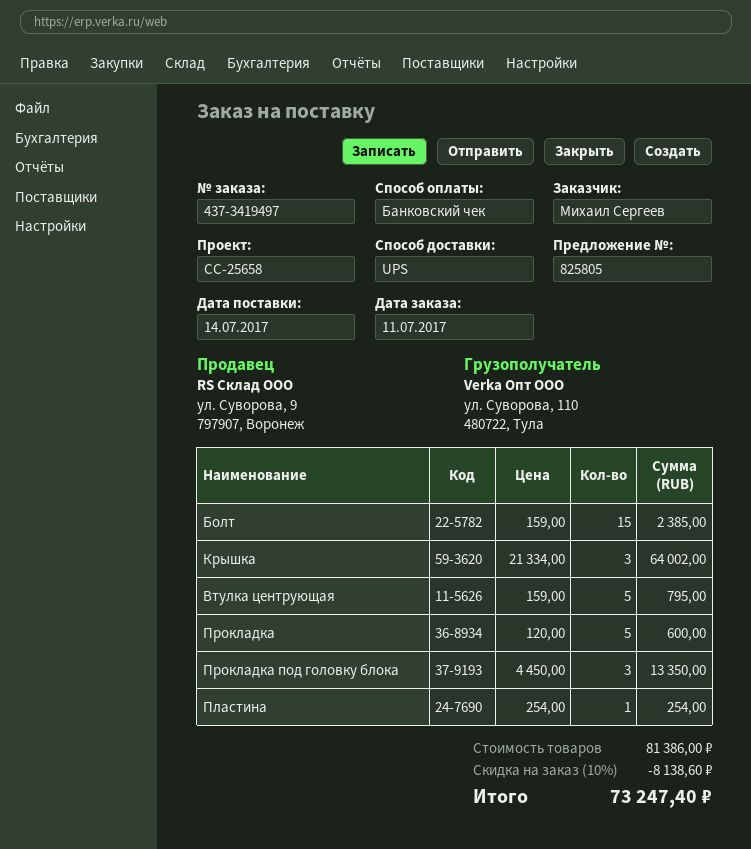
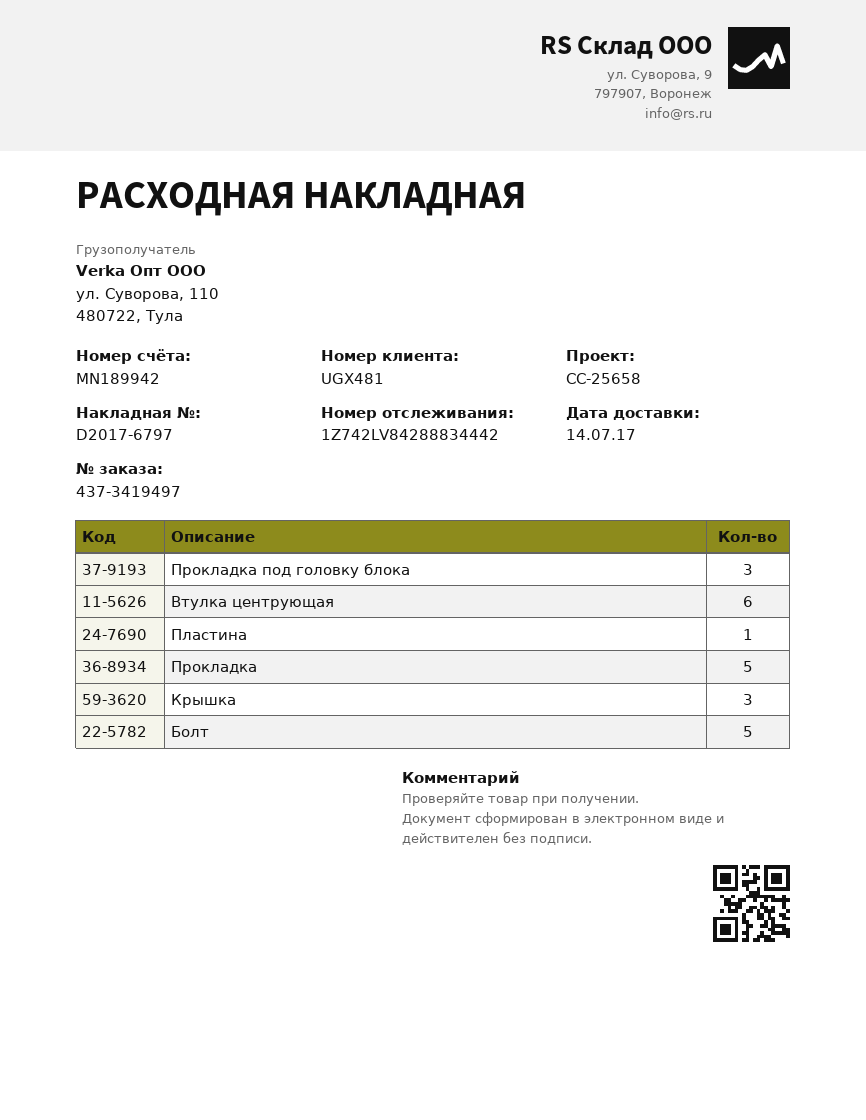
Болт: 15 -> 5
Втулка центрующая: 5 -> 6

